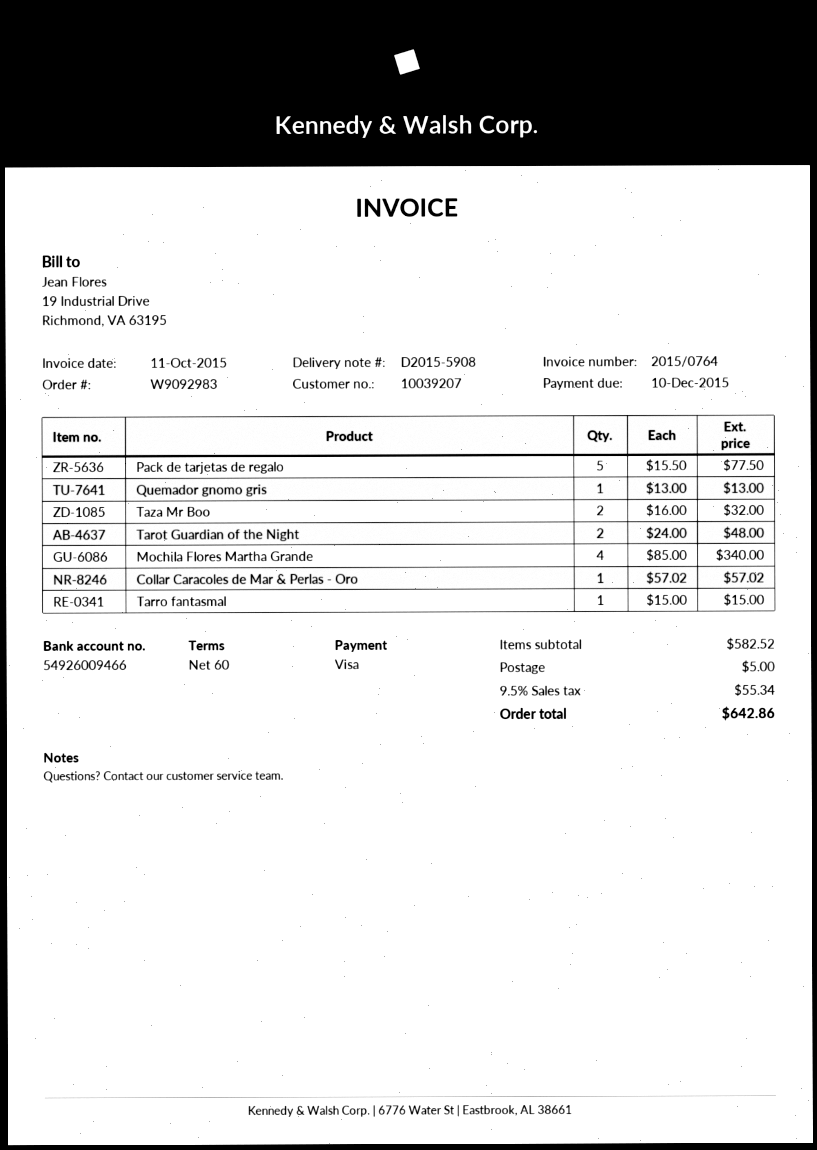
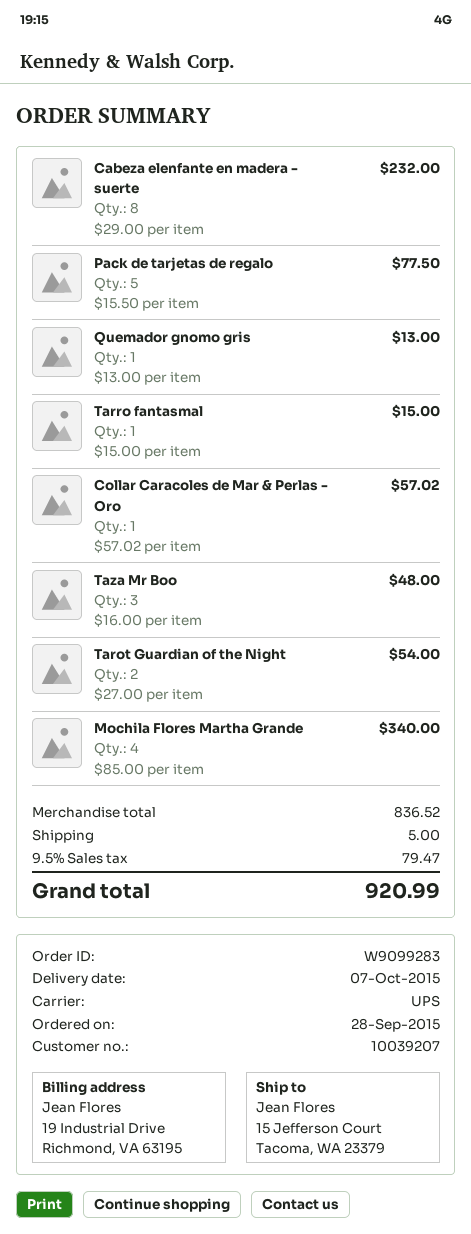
order number: W9092983 -> W9099283
Taza Mr Boo: 2 x 16.00 = 32.00 -> 3 x 16.00 = 48.00
Tarot Guardian of the Night: 2 x 24.00 = 48.00 -> 2 x 27.00 = 54.00
Cabeza elenfante en madera - suerte: none -> 8 x 29.00 = 232.00
subtotal: 582.52 -> 836.52
tax: 9.5% = 55.34 -> 9.5% = 79.47
total: 642.86 -> 920.99

